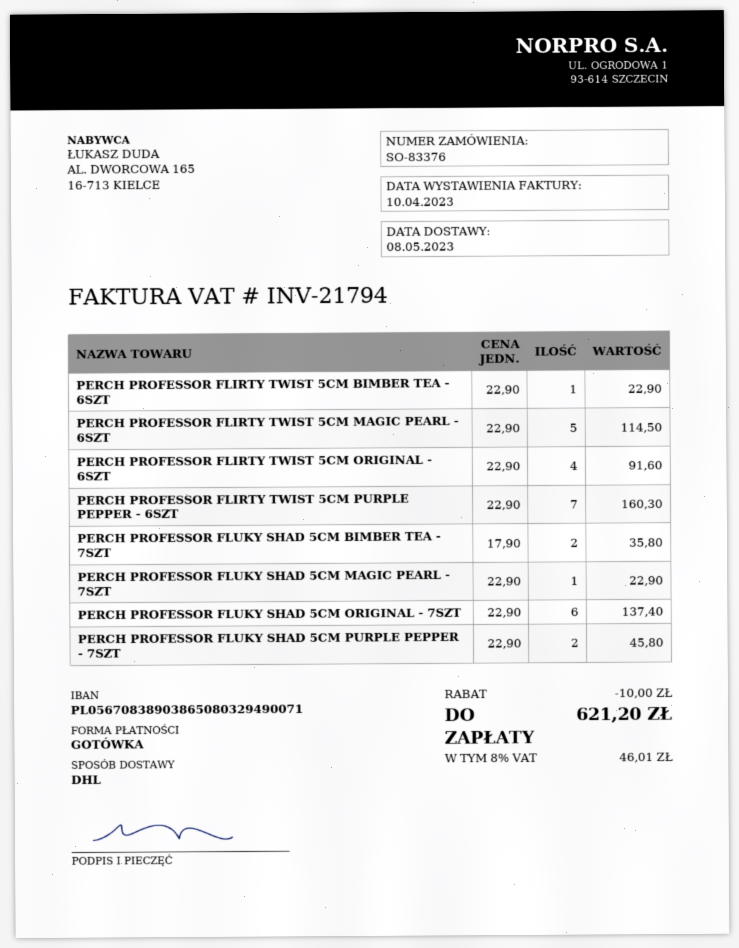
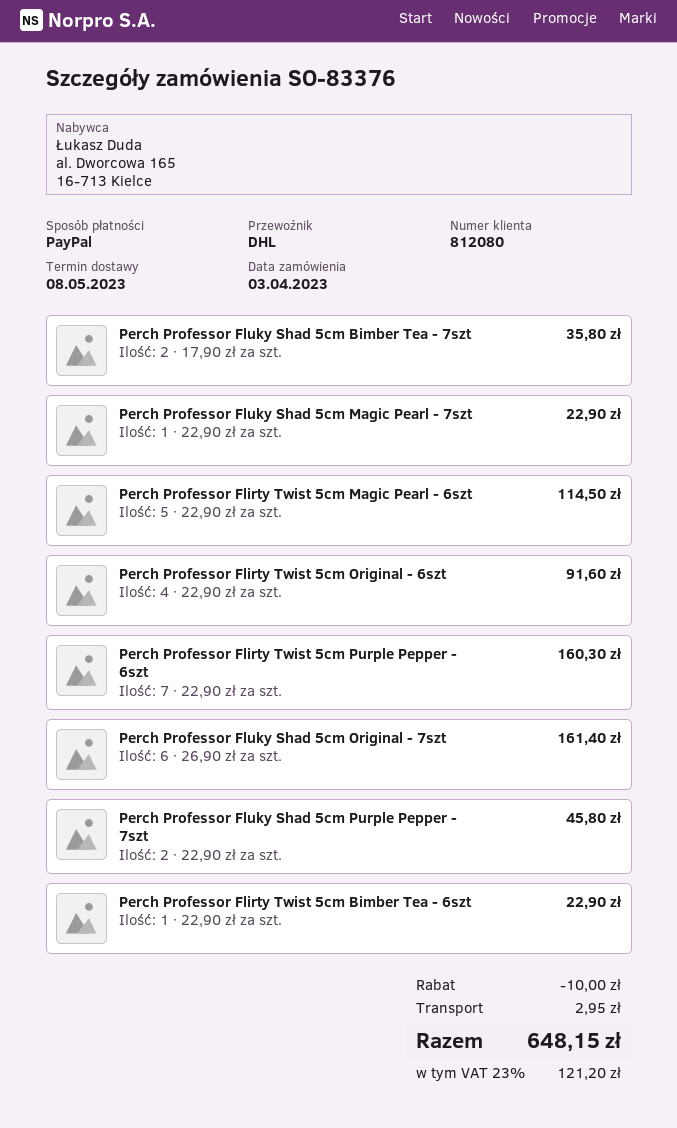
payment method: cash -> PayPal
PERCH PROFESSOR FLUKY SHAD 5CM ORIGINAL - 7SZT: 6 x 22.90 = 137.40 -> 6 x 26.90 = 161.40
shipping: none -> 2.95
tax: 8% = 46.01 -> 23% = 121.20
total: 621.20 -> 648.15

